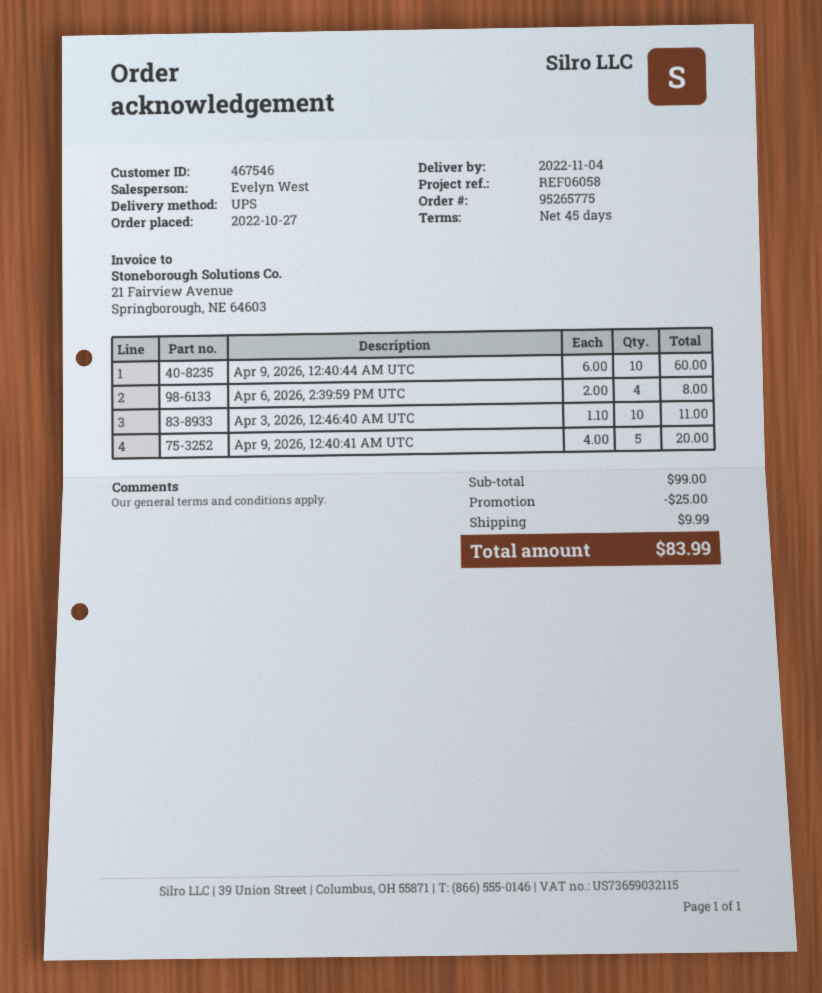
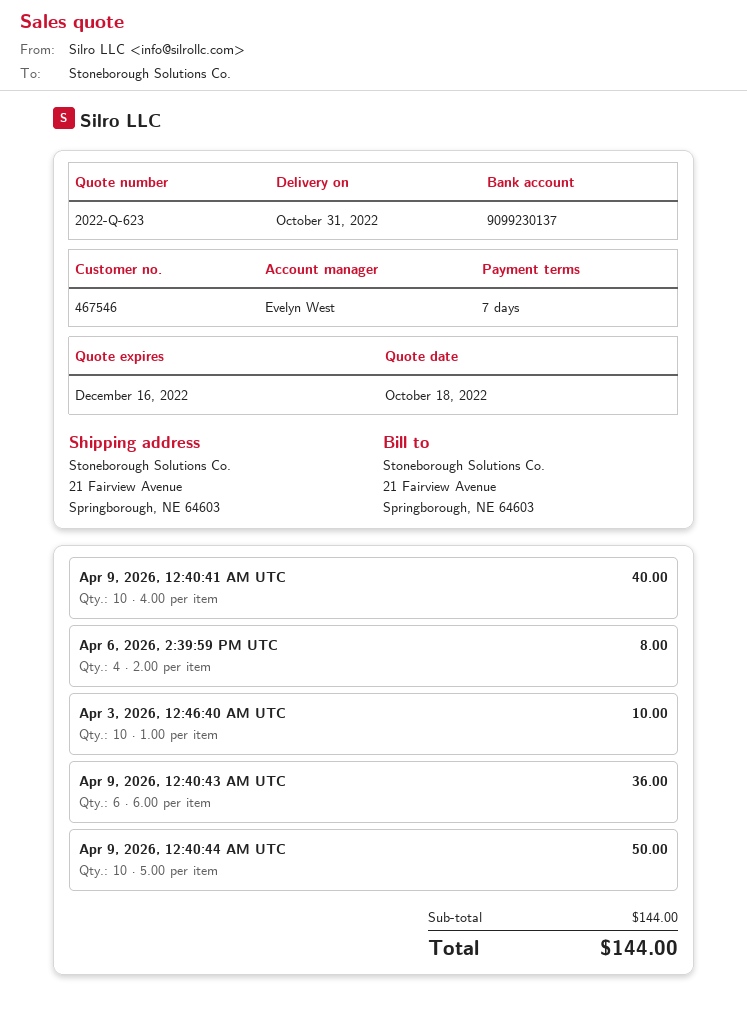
delivery date: 2022-11-04 -> 2022-10-31
payment terms: 45 days -> 7 days
Apr 9, 2026, 12:40:44 AM UTC: 10 x 6.00 = 60.00 -> 10 x 5.00 = 50.00
Apr 3, 2026, 12:46:40 AM UTC: 10 x 1.10 = 11.00 -> 10 x 1.00 = 10.00
Apr 9, 2026, 12:40:41 AM UTC: 5 x 4.00 = 20.00 -> 10 x 4.00 = 40.00
Apr 9, 2026, 12:40:43 AM UTC: none -> 6 x 6.00 = 36.00
subtotal: 99.00 -> 144.00
discount: 25.00 -> none
shipping: 9.99 -> none
total: 83.99 -> 144.00

